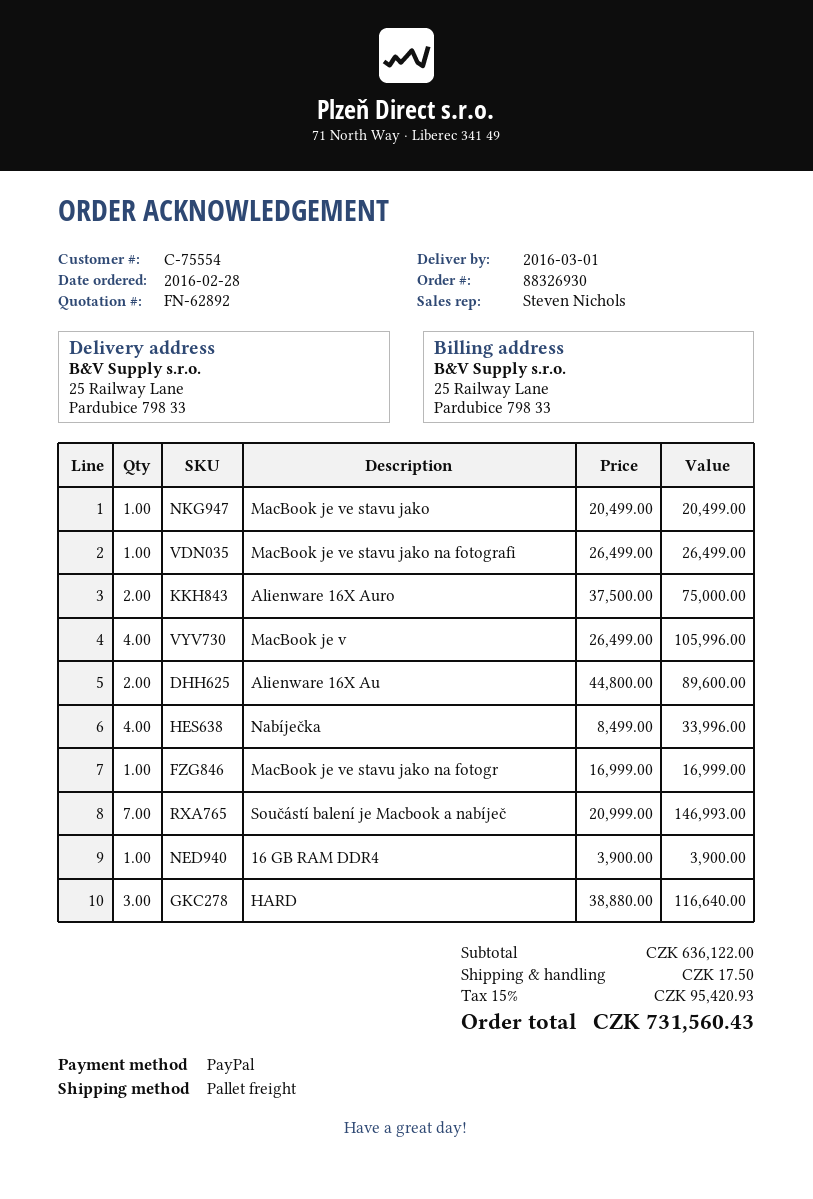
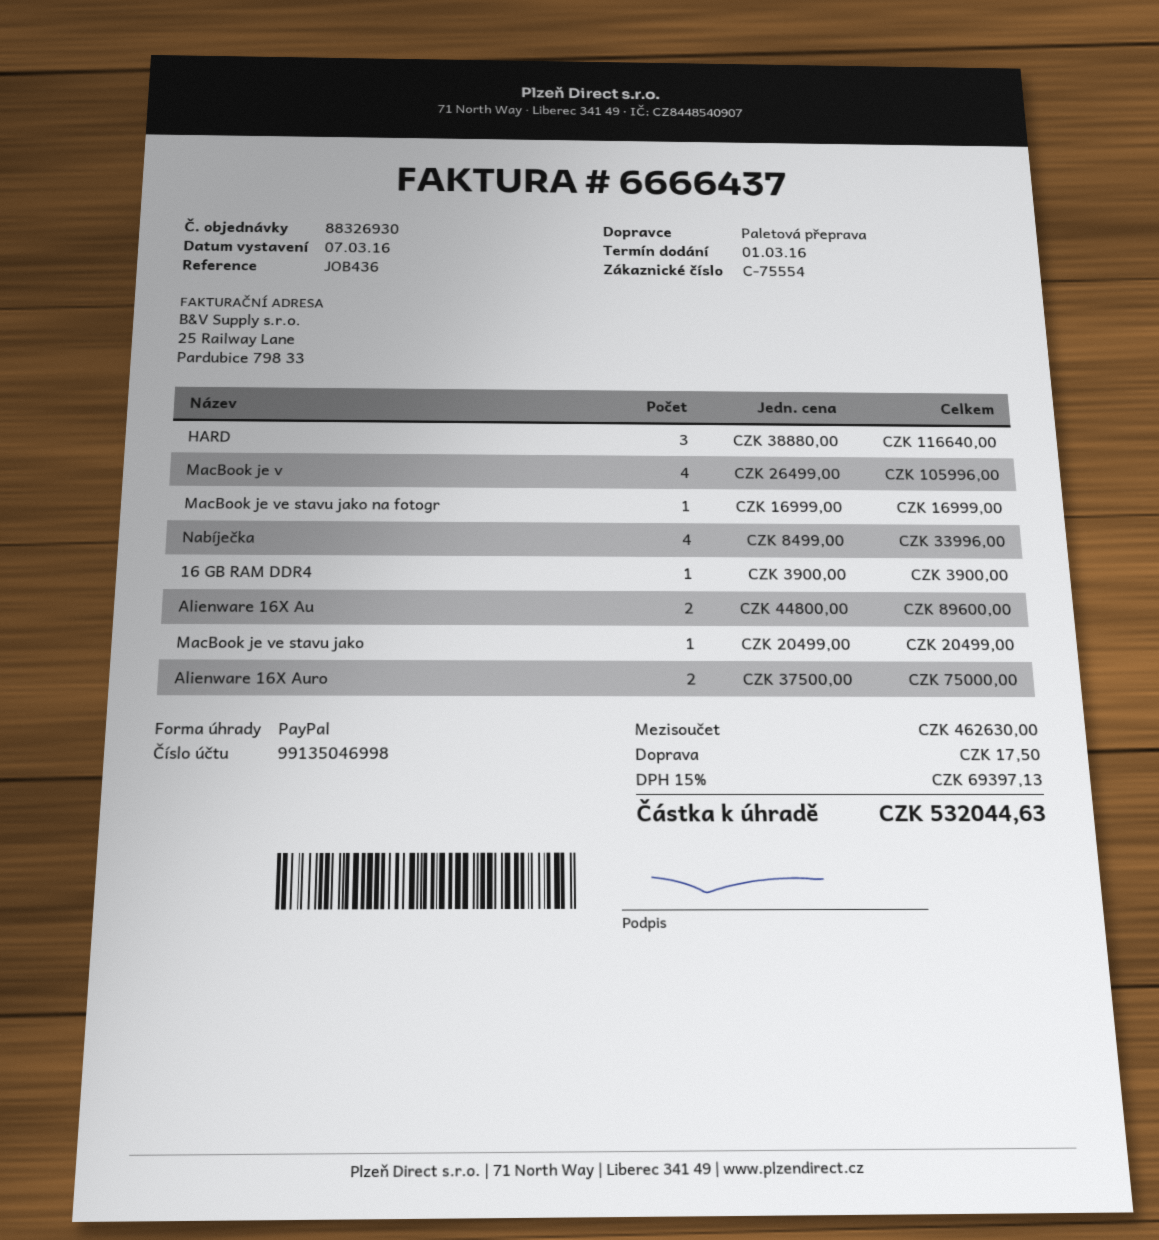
MacBook je ve stavu jako na fotografi: 1 x 26499.00 = 26499.00 -> none
Součástí balení je Macbook a nabíječ: 7 x 20999.00 = 146993.00 -> none
subtotal: 636122.00 -> 462630.00
tax: 15% = 95420.93 -> 15% = 69397.13
total: 731560.43 -> 532044.63

